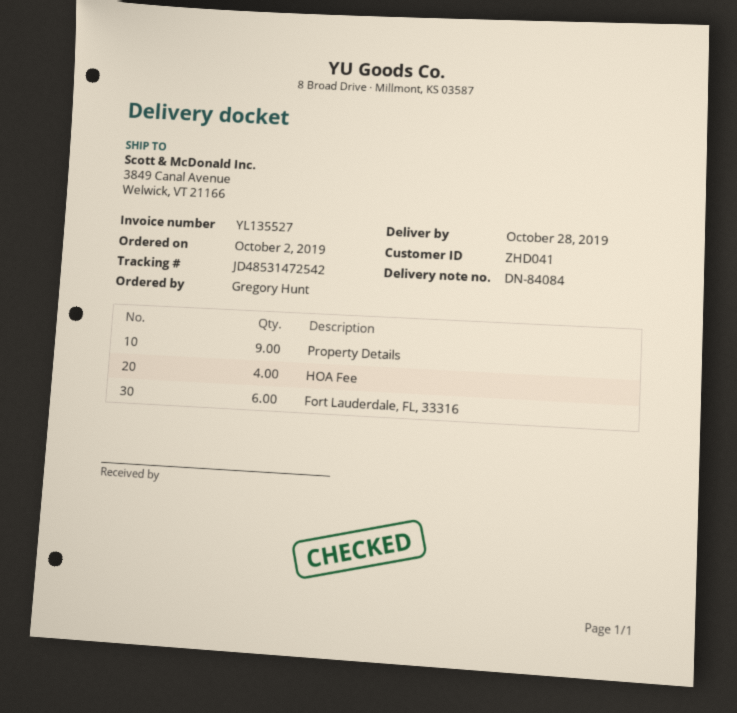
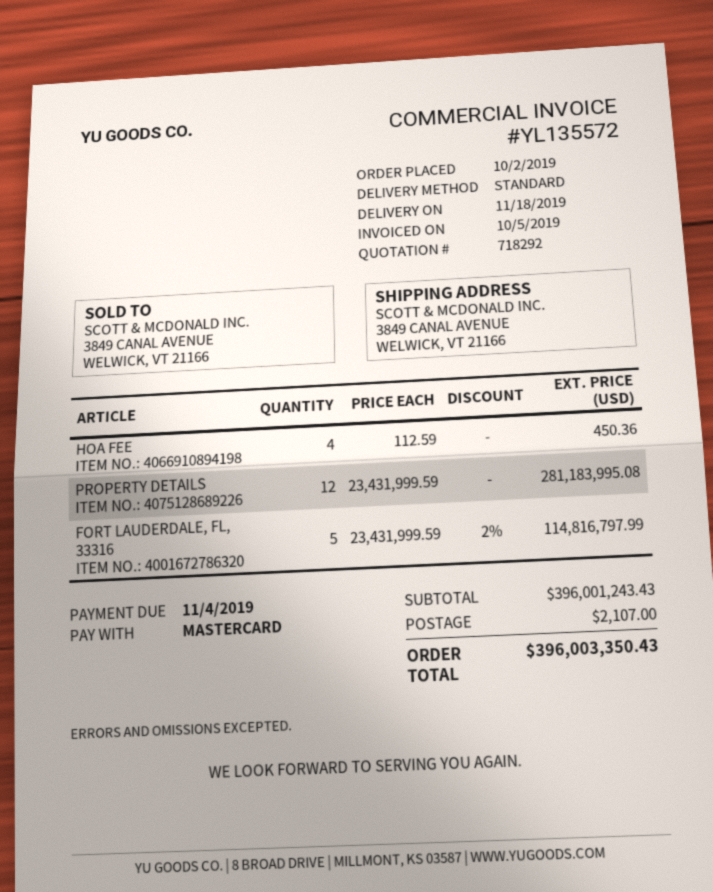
delivery date: 2019-10-28 -> 2019-11-18
invoice number: YL135527 -> YL135572
Property Details: 9 -> 12
Fort Lauderdale, FL, 33316: 6 -> 5

